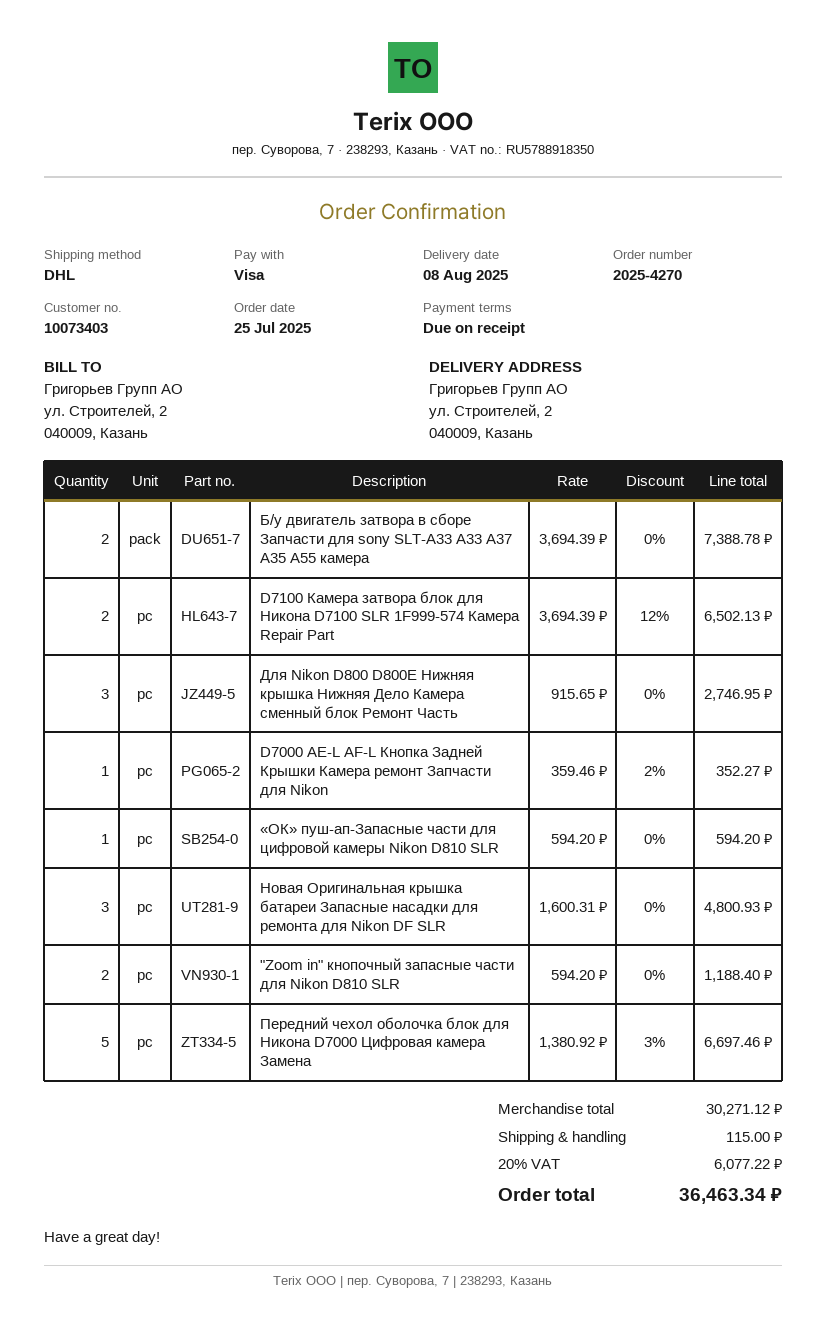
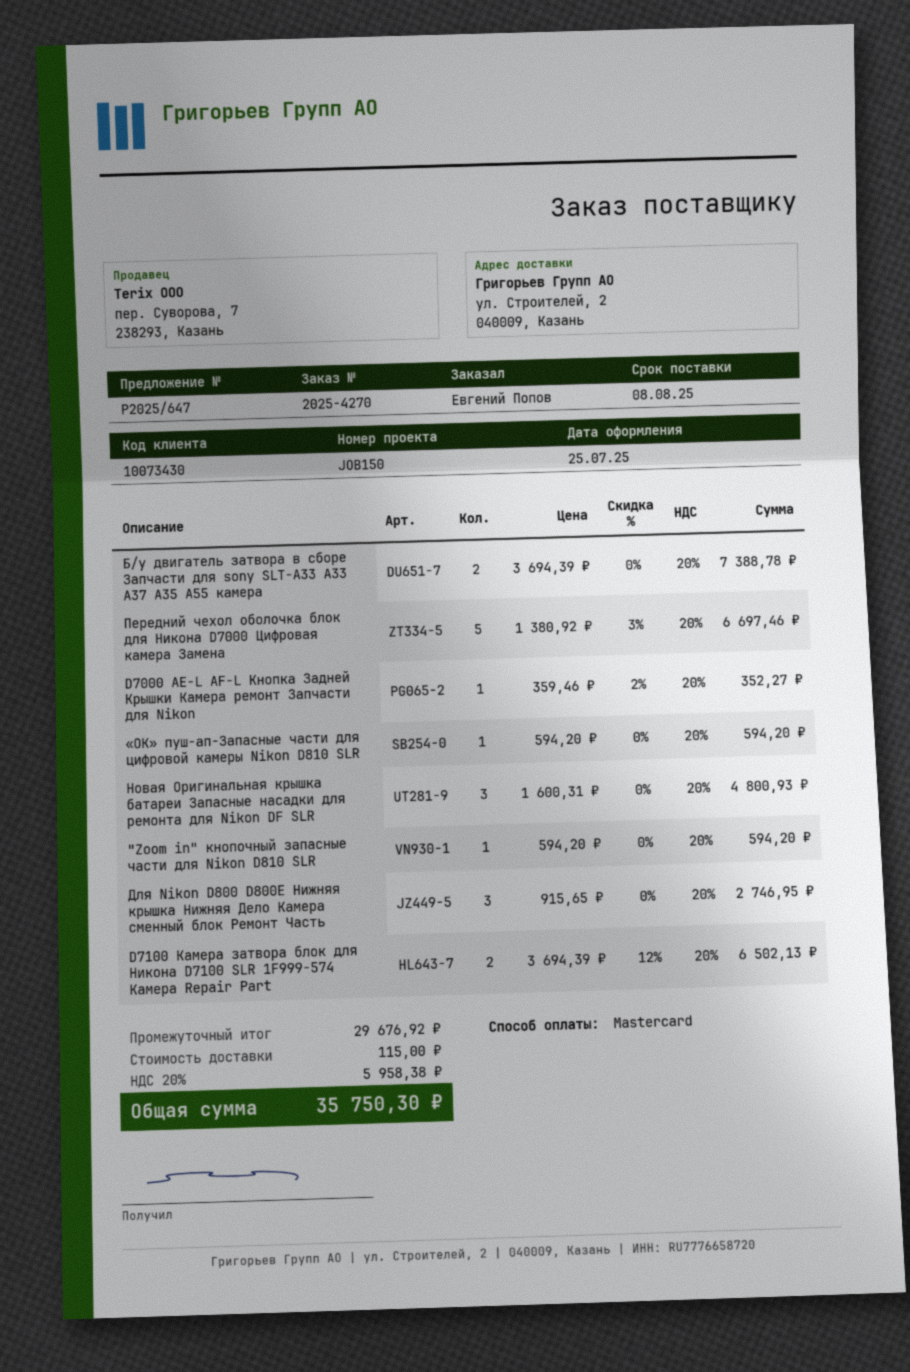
customer number: 10073403 -> 10073430
payment method: Visa -> Mastercard
"Zoom in" кнопочный запасные части для Nikon D810 SLR: 2 x 594.20 = 1188.40 -> 1 x 594.20 = 594.20
subtotal: 30271.12 -> 29676.92
tax: 20% = 6077.22 -> 20% = 5958.38
total: 36463.34 -> 35750.30

